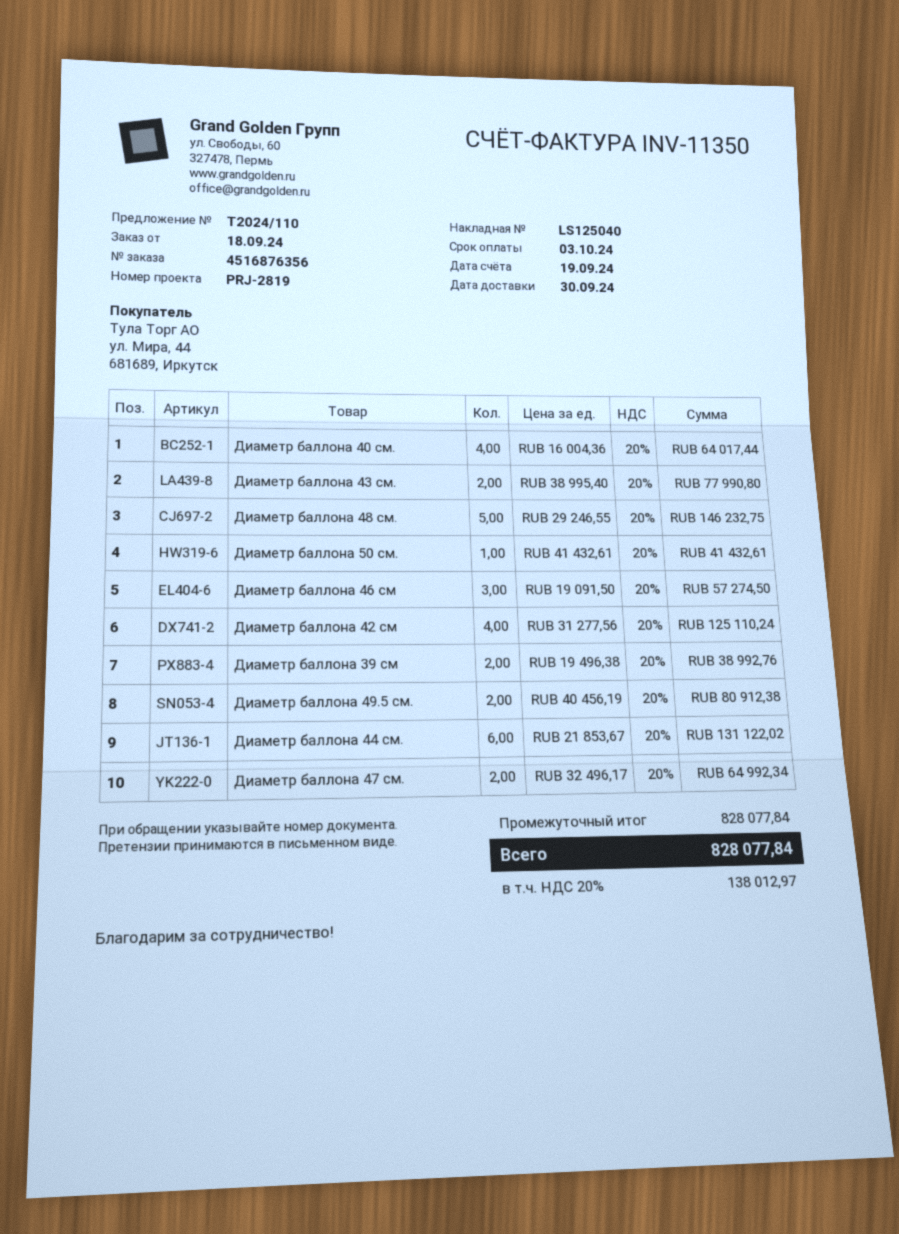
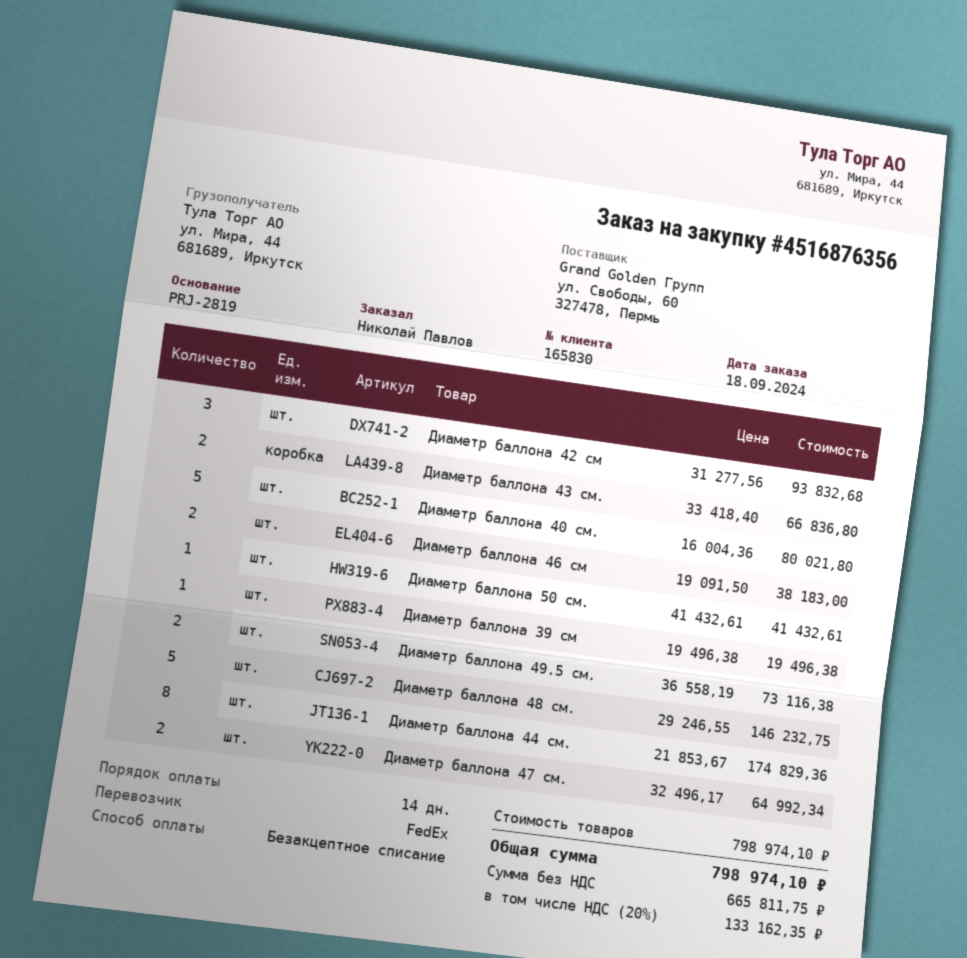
Диаметр баллона 40 см.: 4 x 16004.36 = 64017.44 -> 5 x 16004.36 = 80021.80
Диаметр баллона 43 см.: 2 x 38995.40 = 77990.80 -> 2 x 33418.40 = 66836.80
Диаметр баллона 46 см: 3 x 19091.50 = 57274.50 -> 2 x 19091.50 = 38183.00
Диаметр баллона 42 см: 4 x 31277.56 = 125110.24 -> 3 x 31277.56 = 93832.68
Диаметр баллона 39 см: 2 x 19496.38 = 38992.76 -> 1 x 19496.38 = 19496.38
Диаметр баллона 49.5 см.: 2 x 40456.19 = 80912.38 -> 2 x 36558.19 = 73116.38
Диаметр баллона 44 см.: 6 x 21853.67 = 131122.02 -> 8 x 21853.67 = 174829.36
subtotal: 828077.84 -> 798974.10
tax: 20% = 138012.97 -> 20% = 133162.35
total: 828077.84 -> 798974.10

